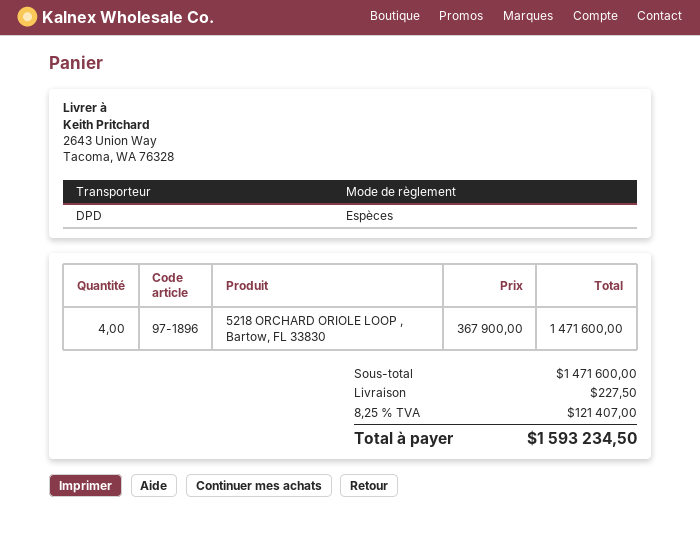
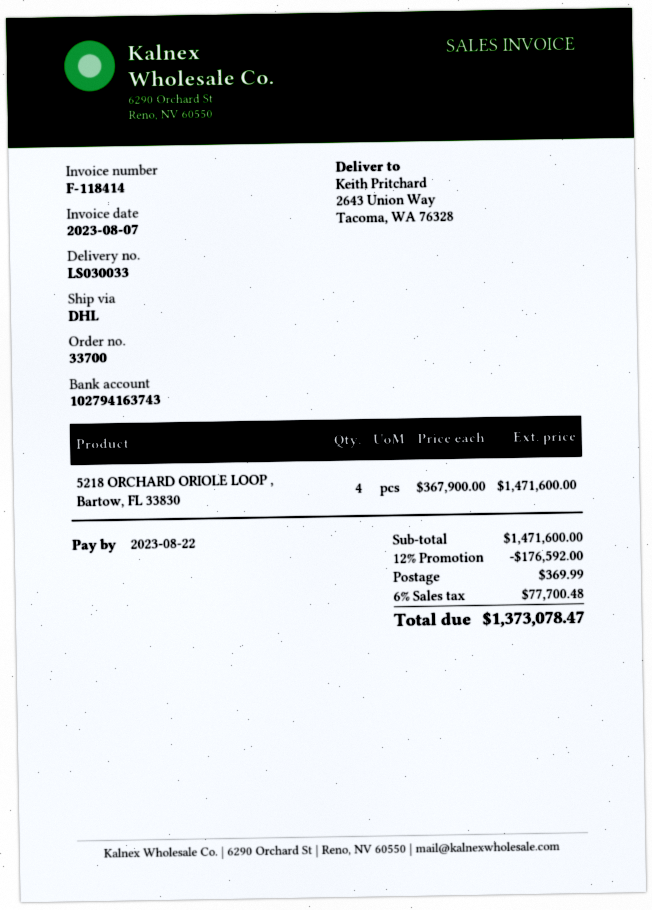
shipping method: DPD -> DHL
discount: none -> 12% = 176592.00
shipping: 227.50 -> 369.99
tax: 8.25% = 121407.00 -> 6% = 77700.48
total: 1593234.50 -> 1373078.47

